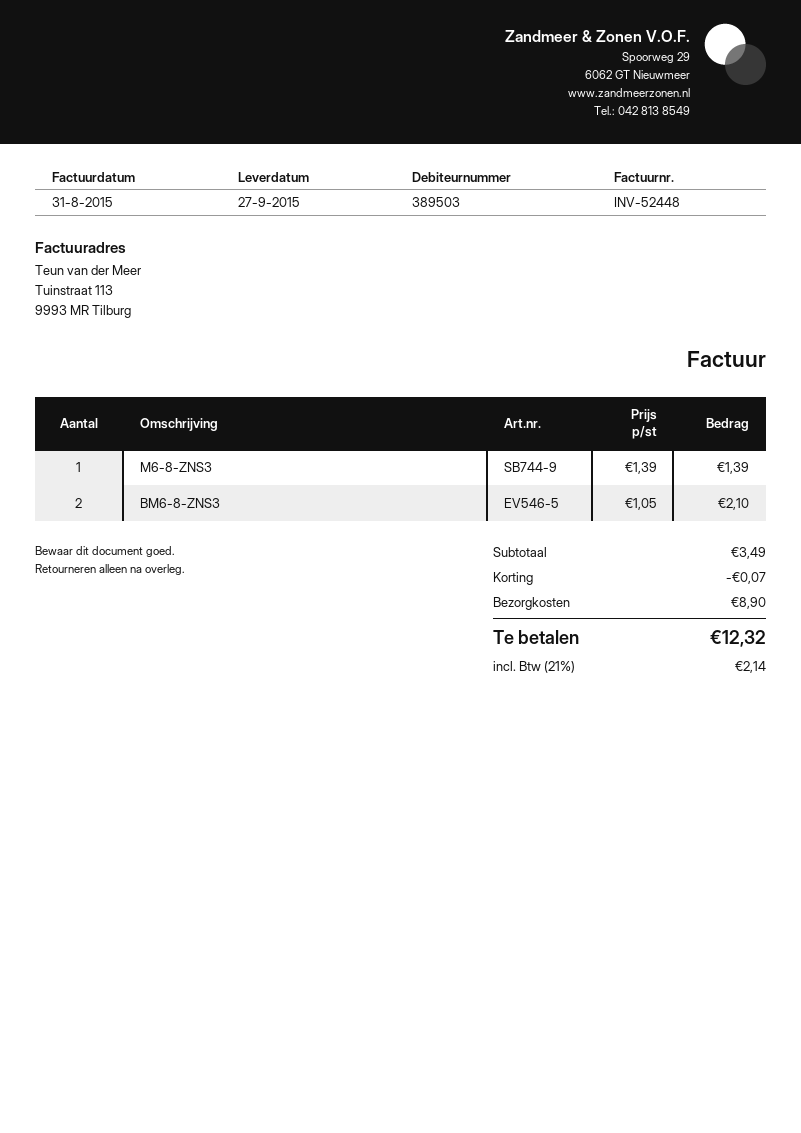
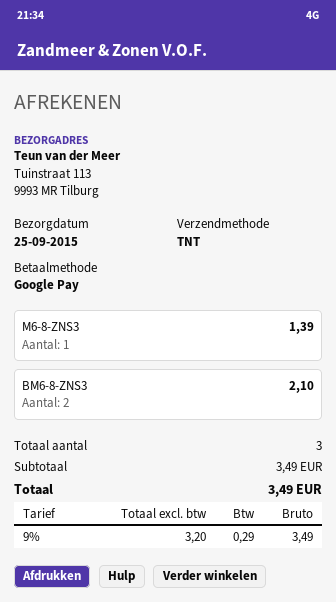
delivery date: 2015-09-27 -> 2015-09-25
discount: 0.07 -> none
shipping: 8.90 -> none
tax: 21% = 2.14 -> 9% = 0.29
total: 12.32 -> 3.49

